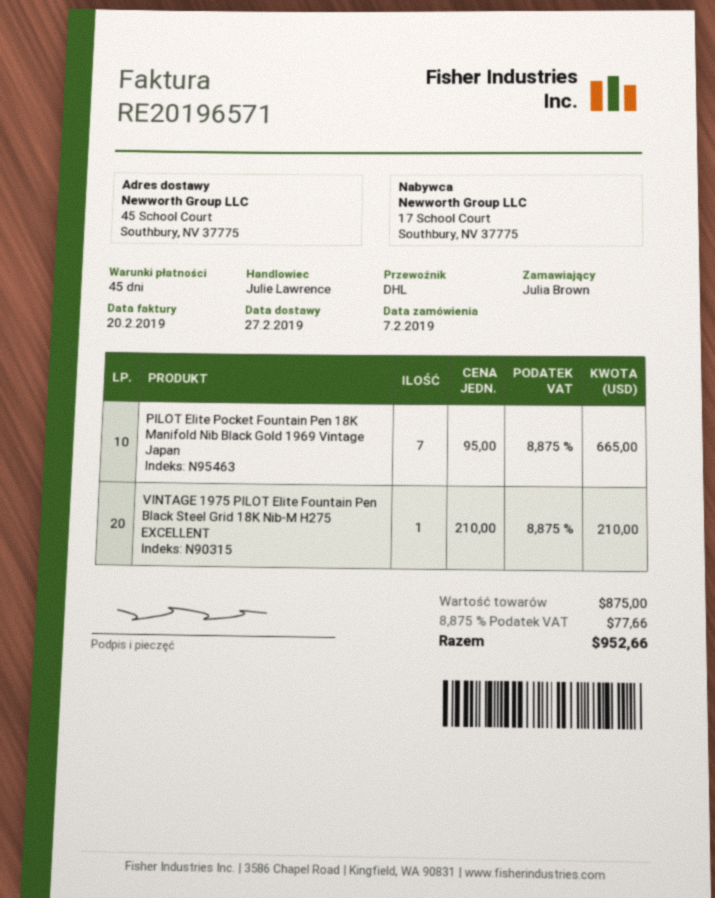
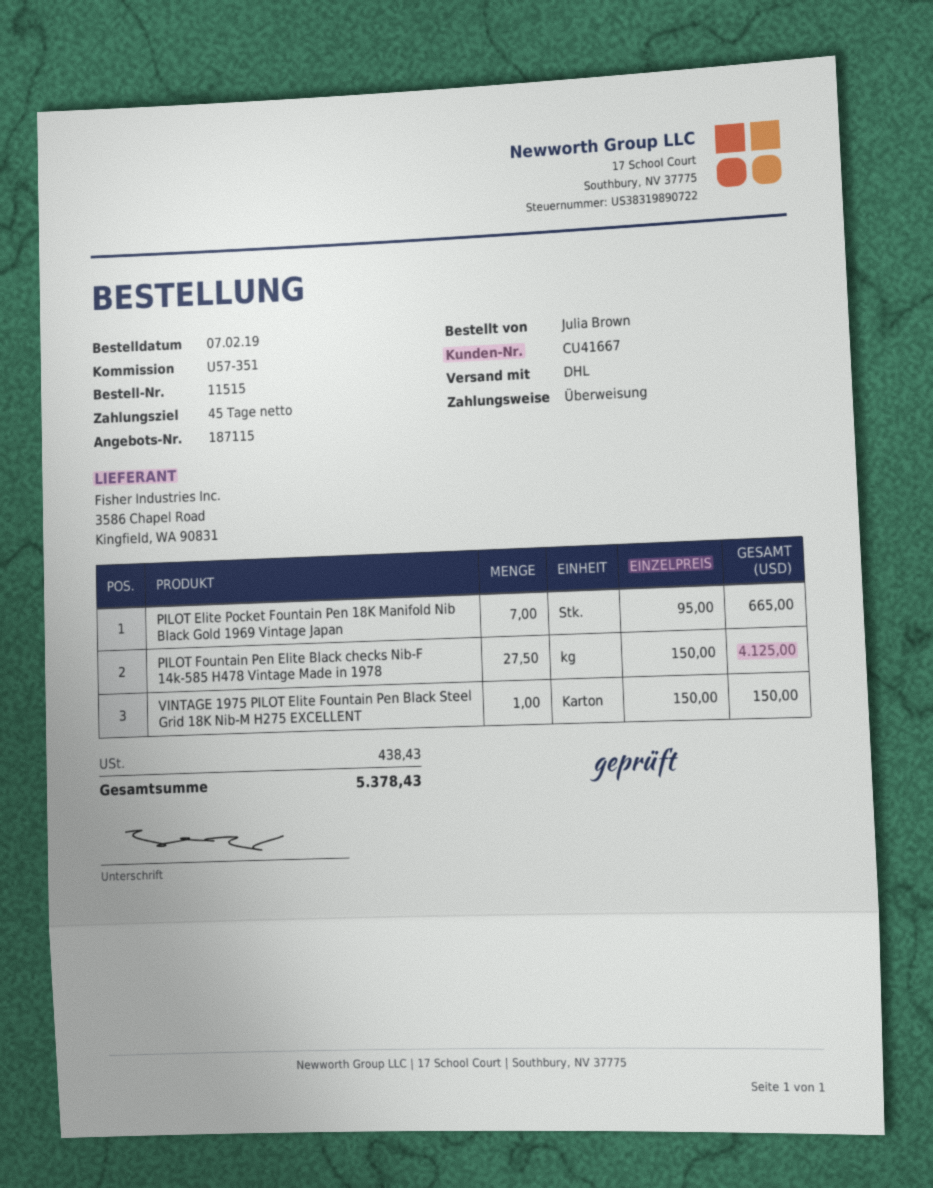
VINTAGE 1975 PILOT Elite Fountain Pen Black Steel Grid 18K Nib-M H275 EXCELLENT: 1 x 210.00 = 210.00 -> 1 x 150.00 = 150.00
PILOT Fountain Pen Elite Black checks Nib-F 14k-585 H478 Vintage Made in 1978: none -> 27.5 x 150.00 = 4125.00
tax: 77.66 -> 438.43
total: 952.66 -> 5378.43

